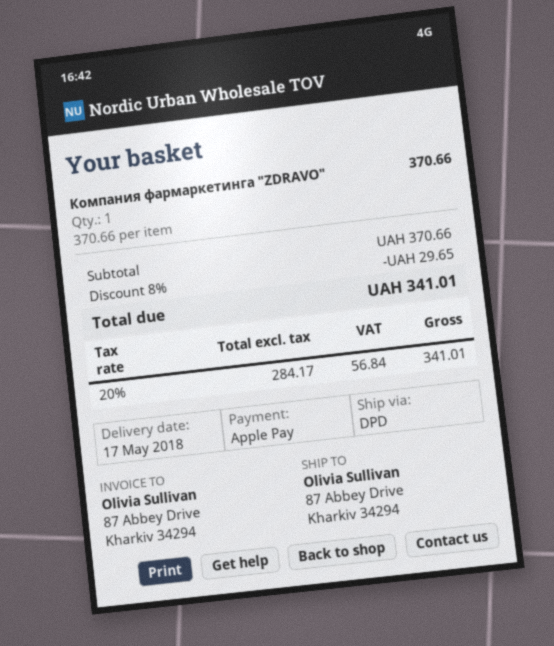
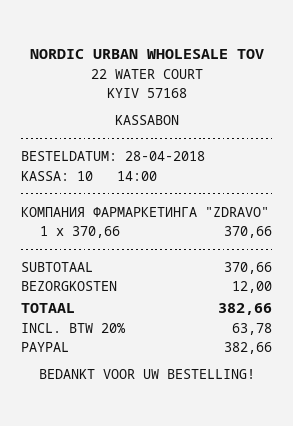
payment method: Apple Pay -> PayPal
discount: 8% = 29.65 -> none
shipping: none -> 12.00
tax: 20% = 56.84 -> 20% = 63.78
total: 341.01 -> 382.66

